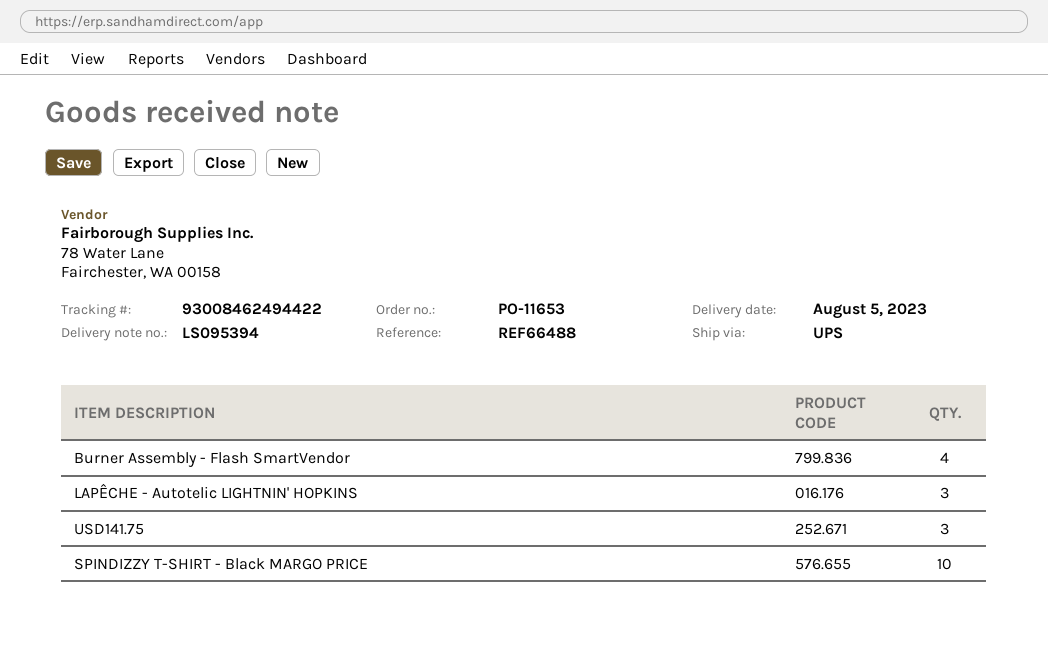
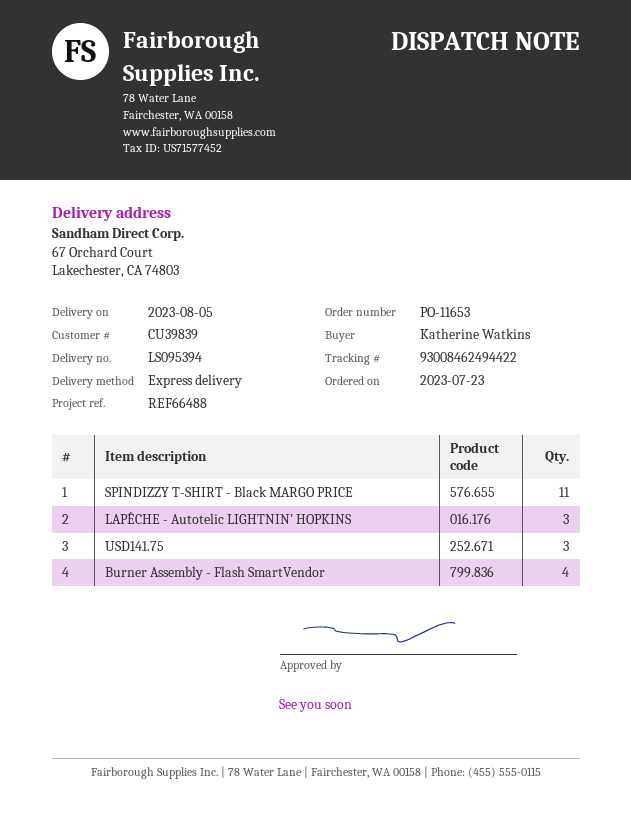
shipping method: UPS -> express
SPINDIZZY T-SHIRT - Black MARGO PRICE: 10 -> 11

